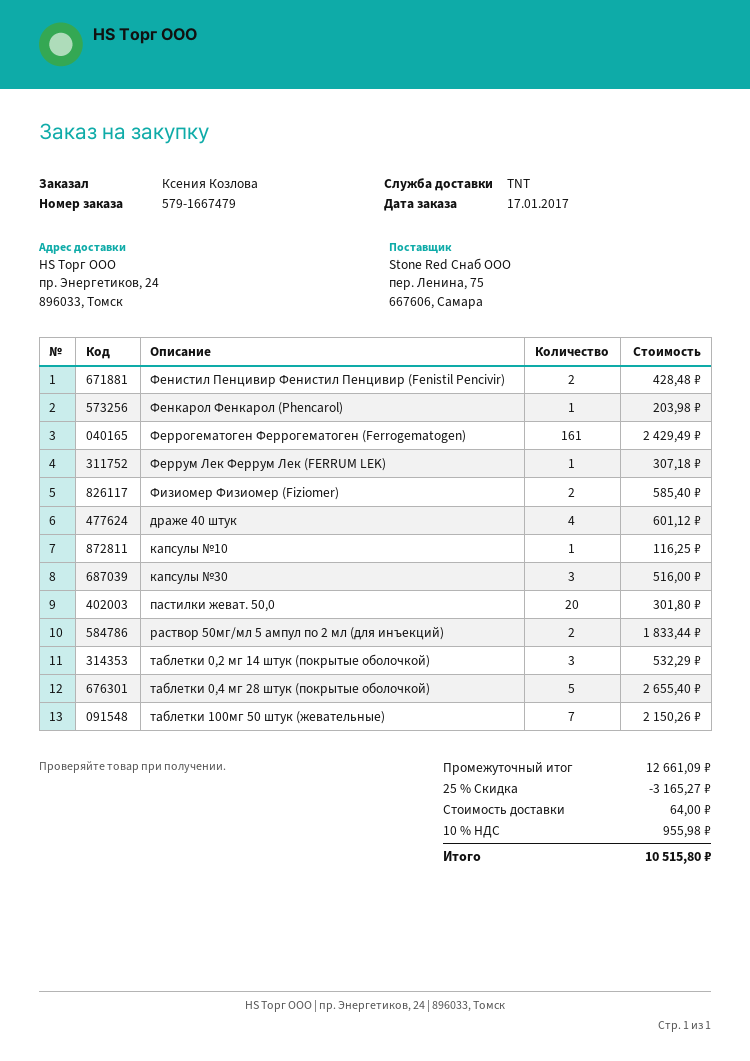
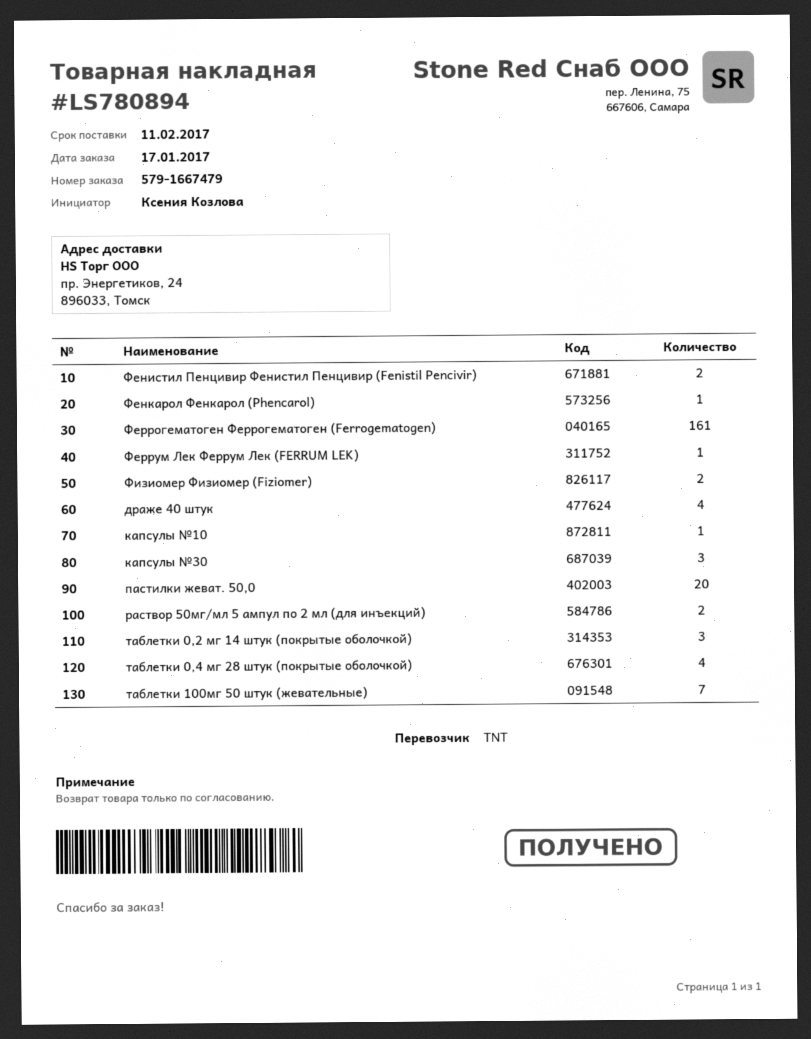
таблетки 0,4 мг 28 штук (покрытые оболочкой): 5 -> 4

